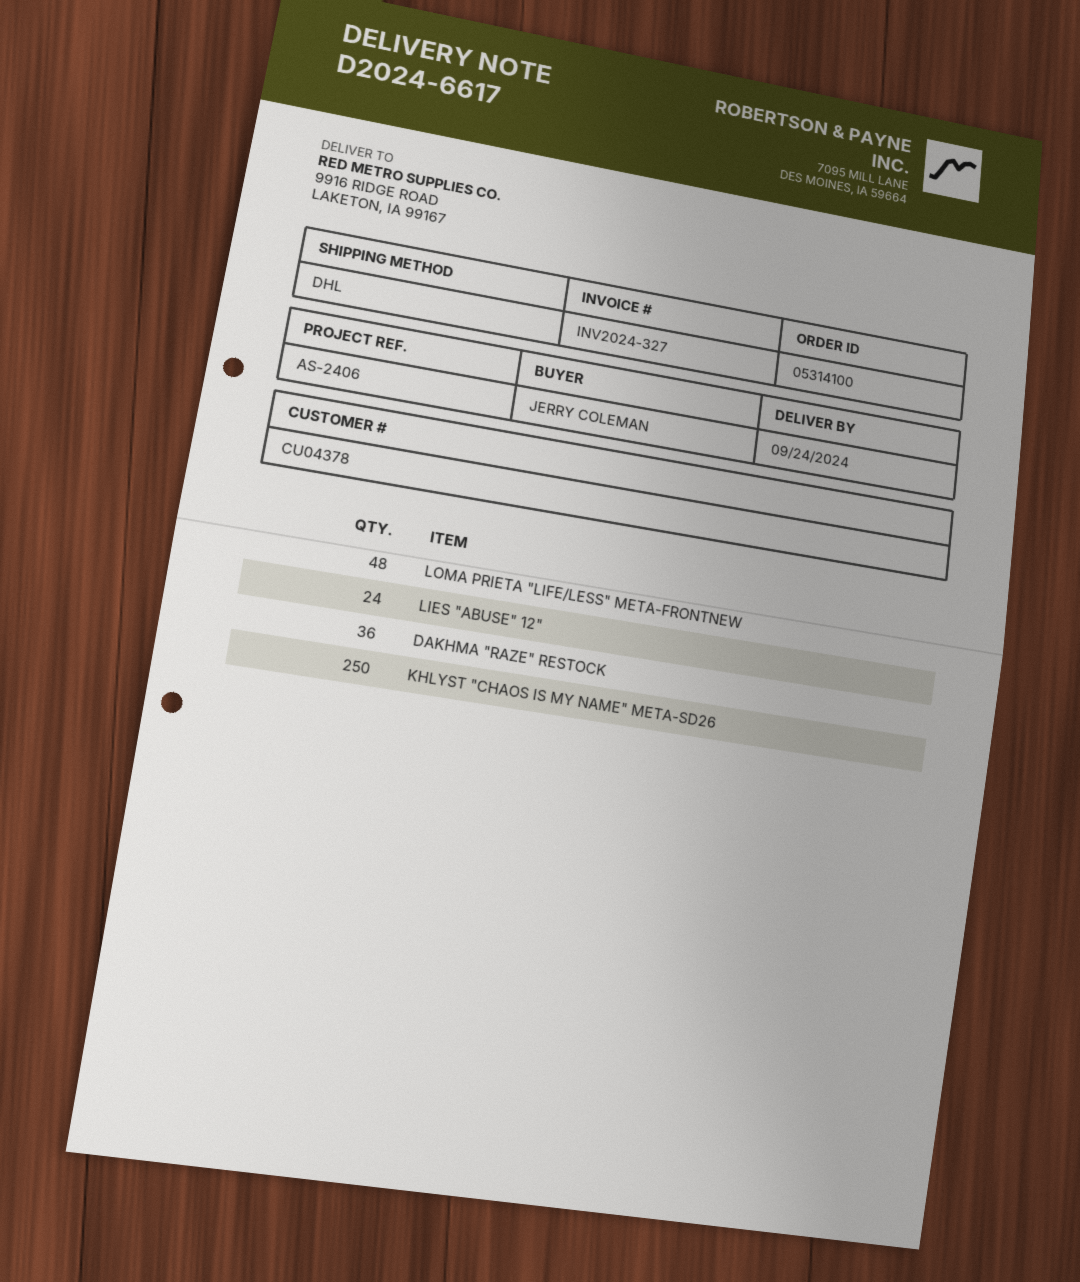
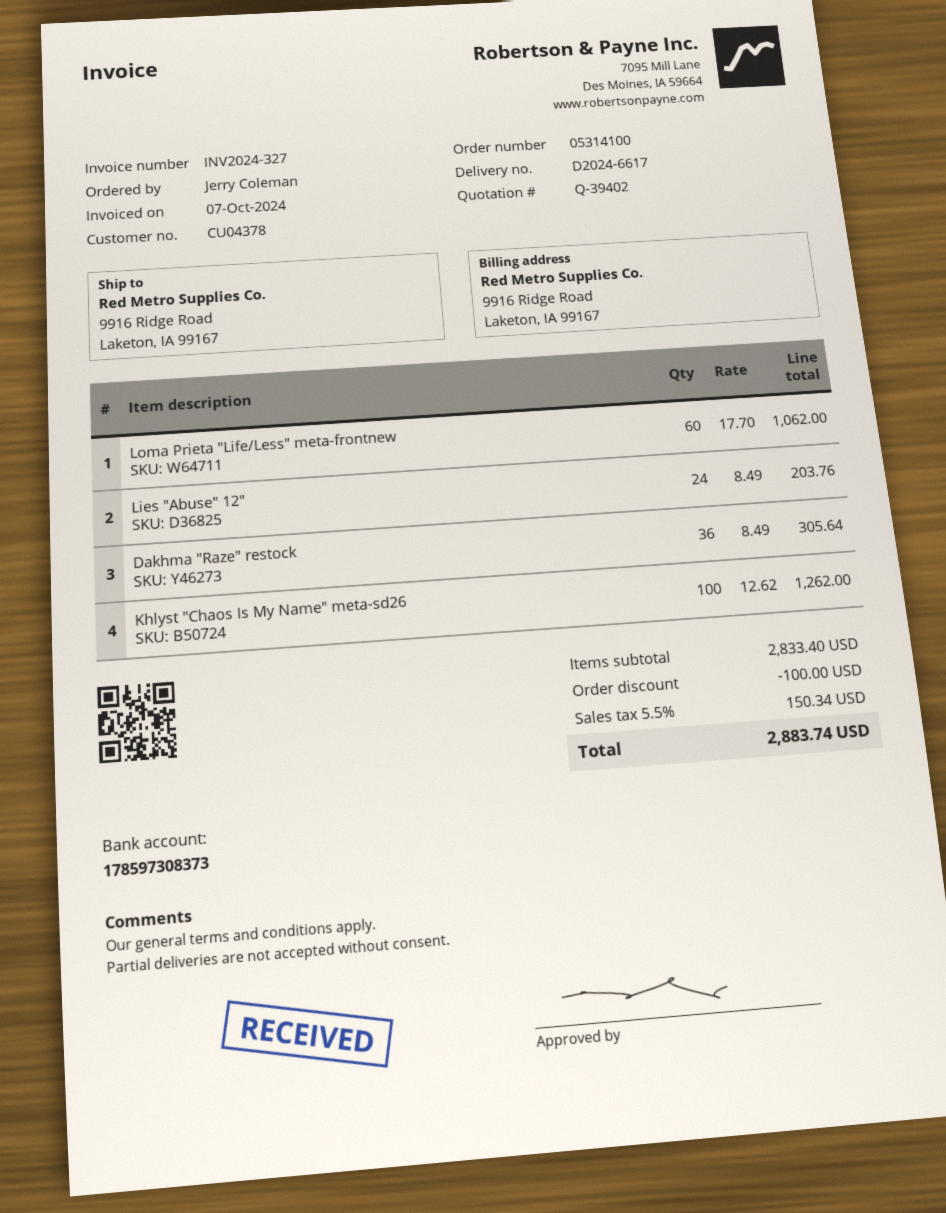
LOMA PRIETA "LIFE/LESS" META-FRONTNEW: 48 -> 60
KHLYST "CHAOS IS MY NAME" META-SD26: 250 -> 100

